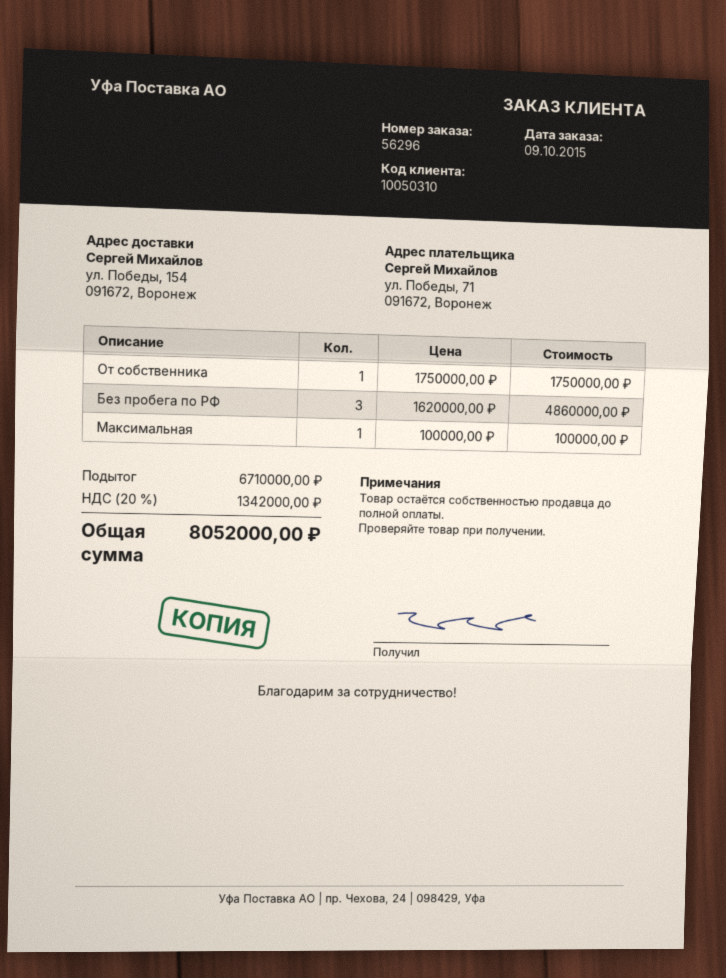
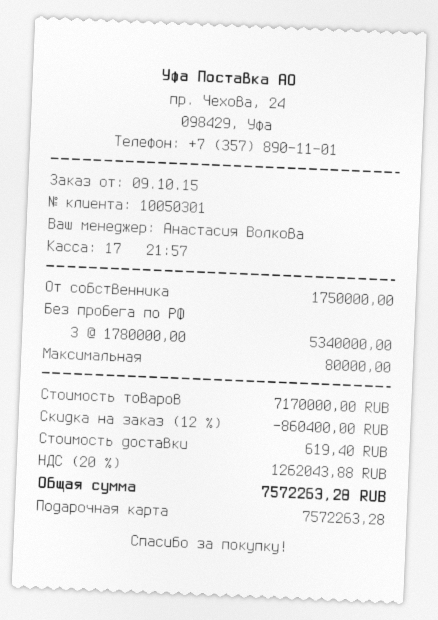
customer number: 10050310 -> 10050301
Без пробега по РФ: 3 x 1620000.00 = 4860000.00 -> 3 x 1780000.00 = 5340000.00
Максимальная: 1 x 100000.00 = 100000.00 -> 1 x 80000.00 = 80000.00
subtotal: 6710000.00 -> 7170000.00
discount: none -> 12% = 860400.00
shipping: none -> 619.40
tax: 20% = 1342000.00 -> 20% = 1262043.88
total: 8052000.00 -> 7572263.28

